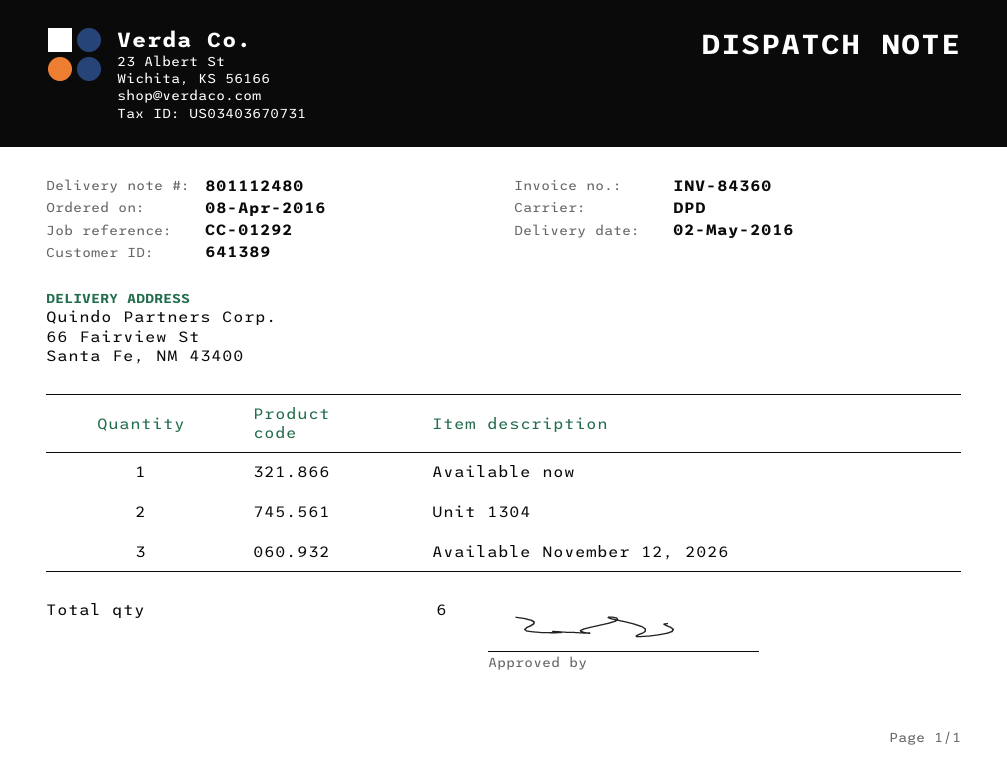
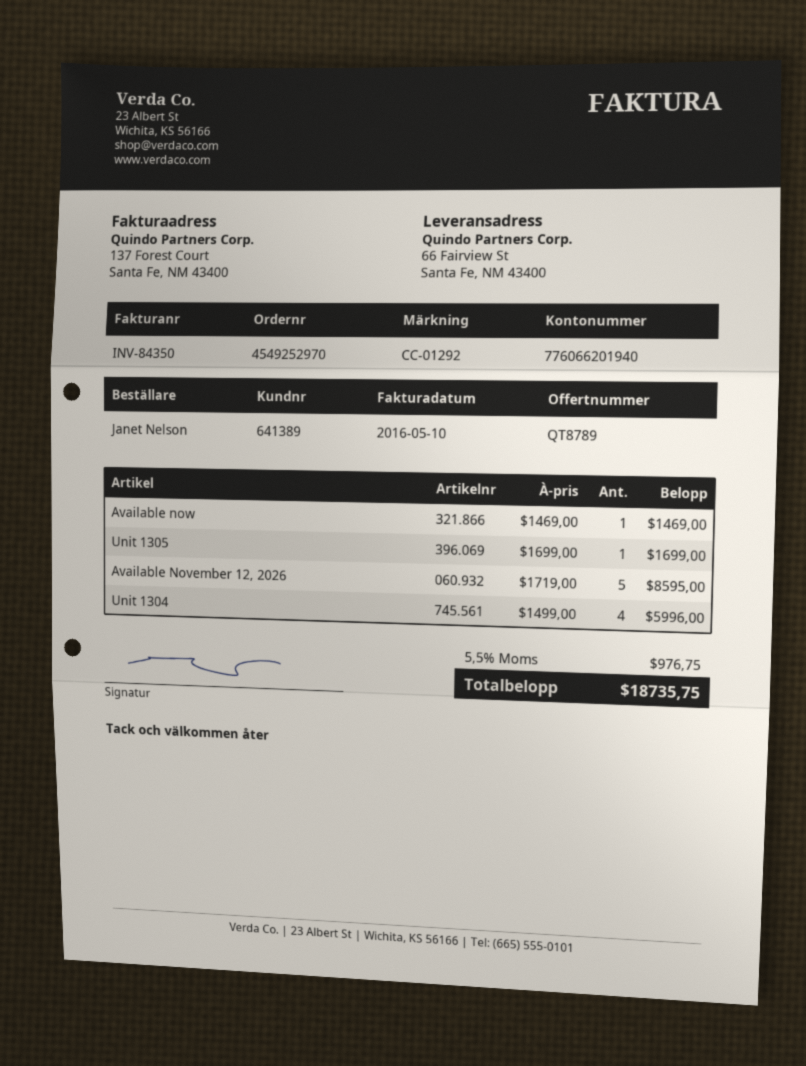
invoice number: INV-84360 -> INV-84350
Unit 1304: 2 -> 4
Available November 12, 2026: 3 -> 5
Unit 1305: none -> 1

